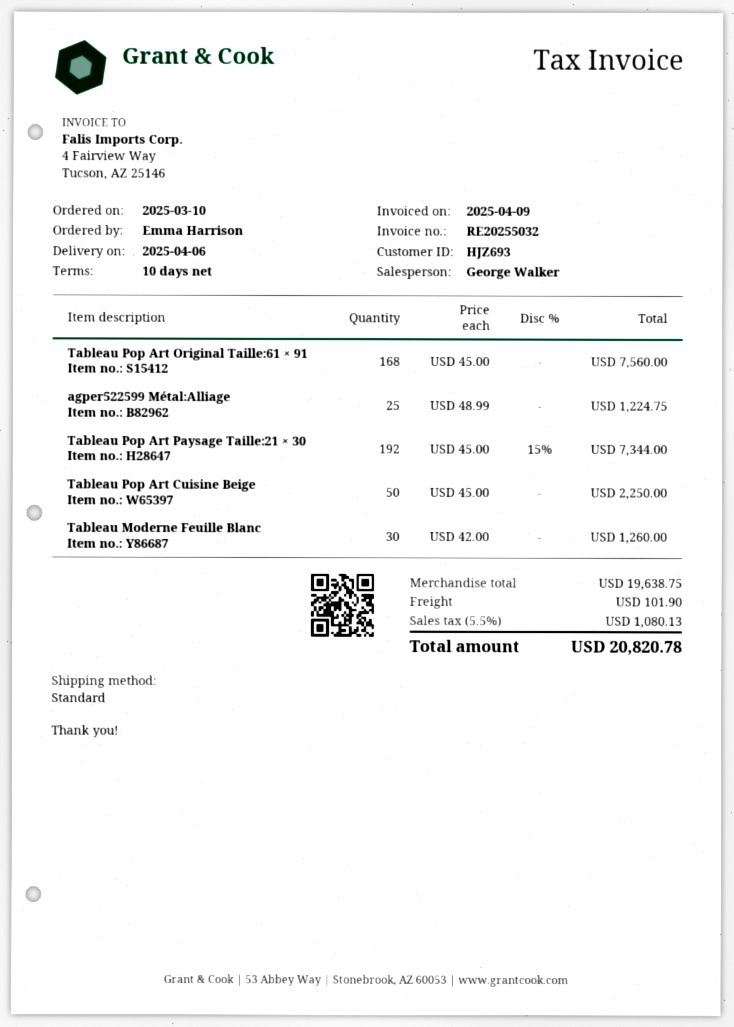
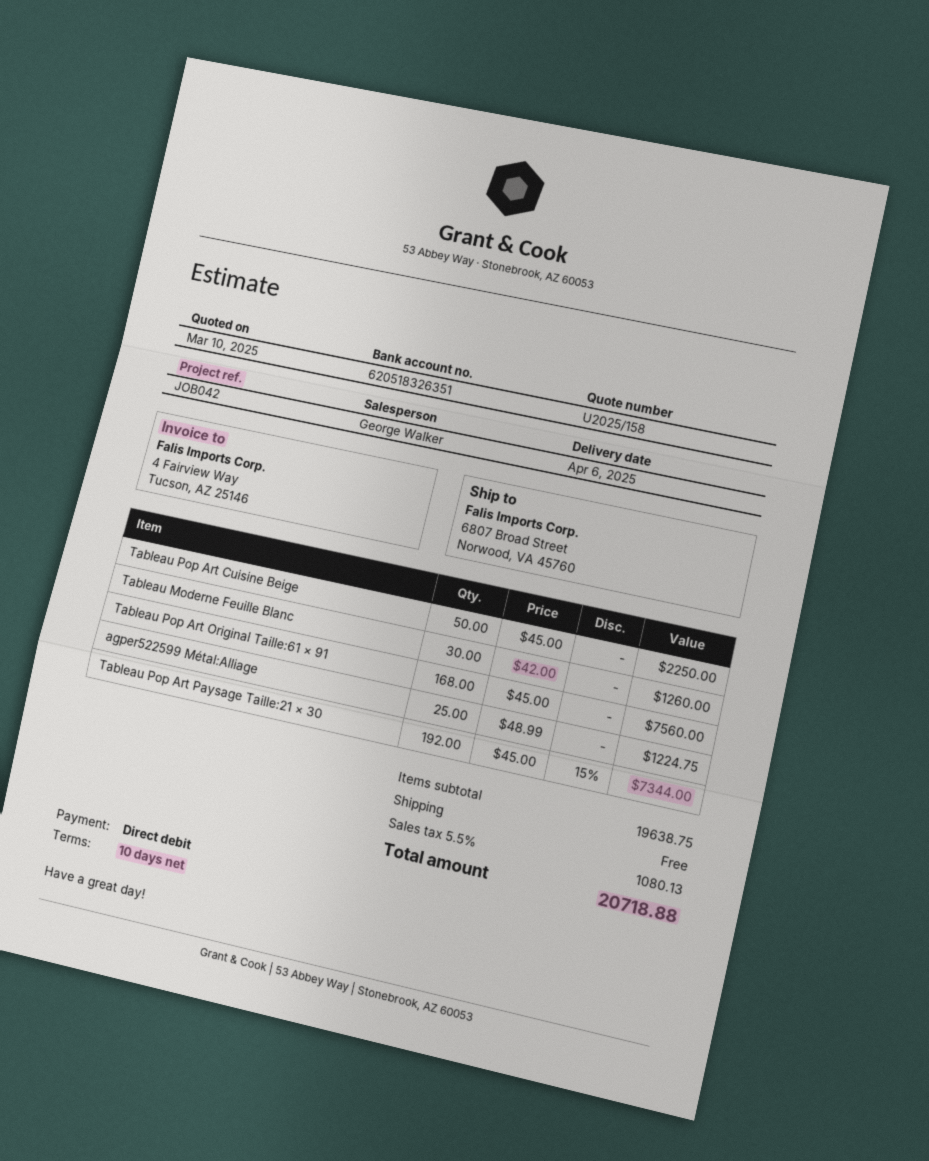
shipping: 101.90 -> 0.00
total: 20820.78 -> 20718.88

